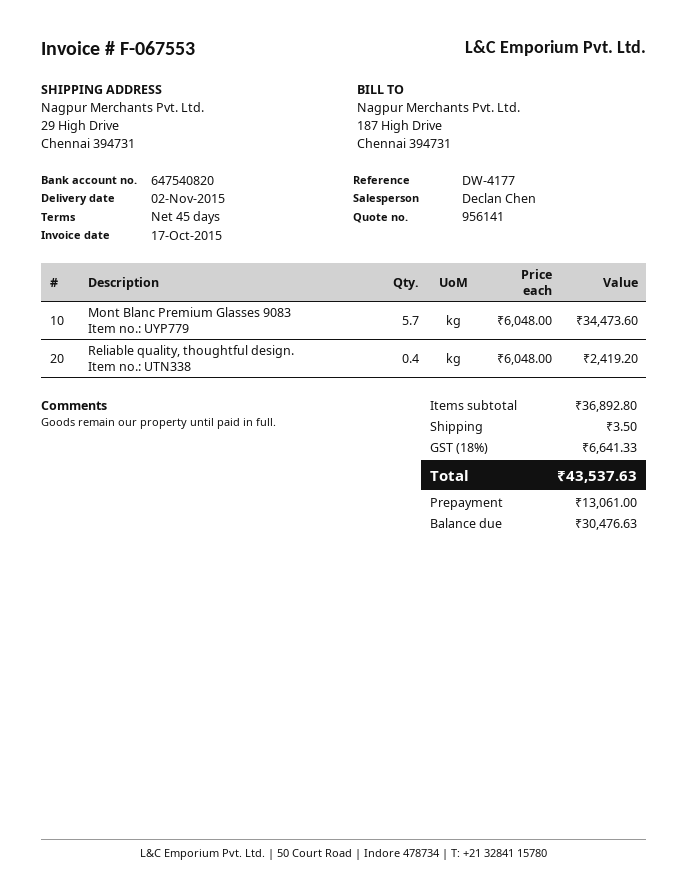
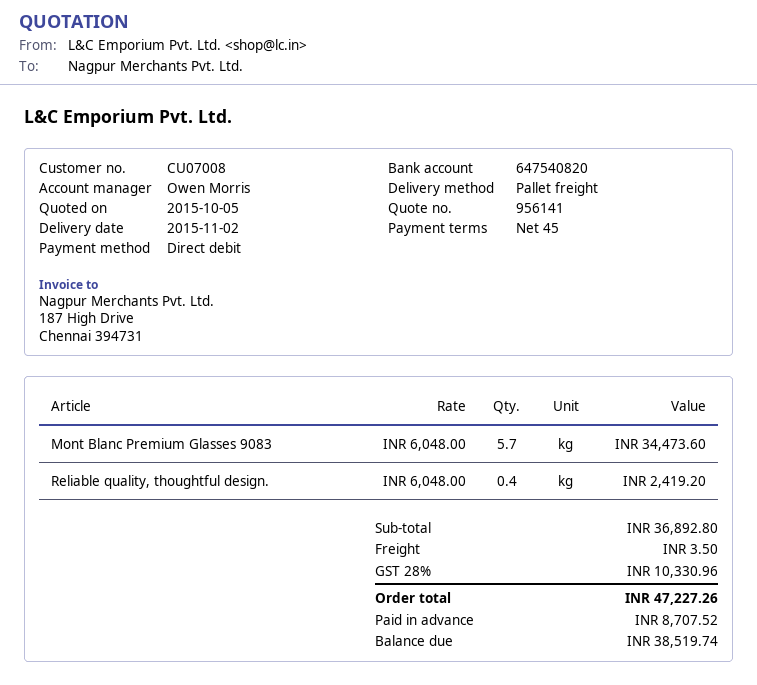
sales rep: Declan Chen -> Owen Morris
tax: 18% = 6641.33 -> 28% = 10330.96
total: 43537.63 -> 47227.26
deposit: 13061.00 -> 8707.52
balance: 30476.63 -> 38519.74

